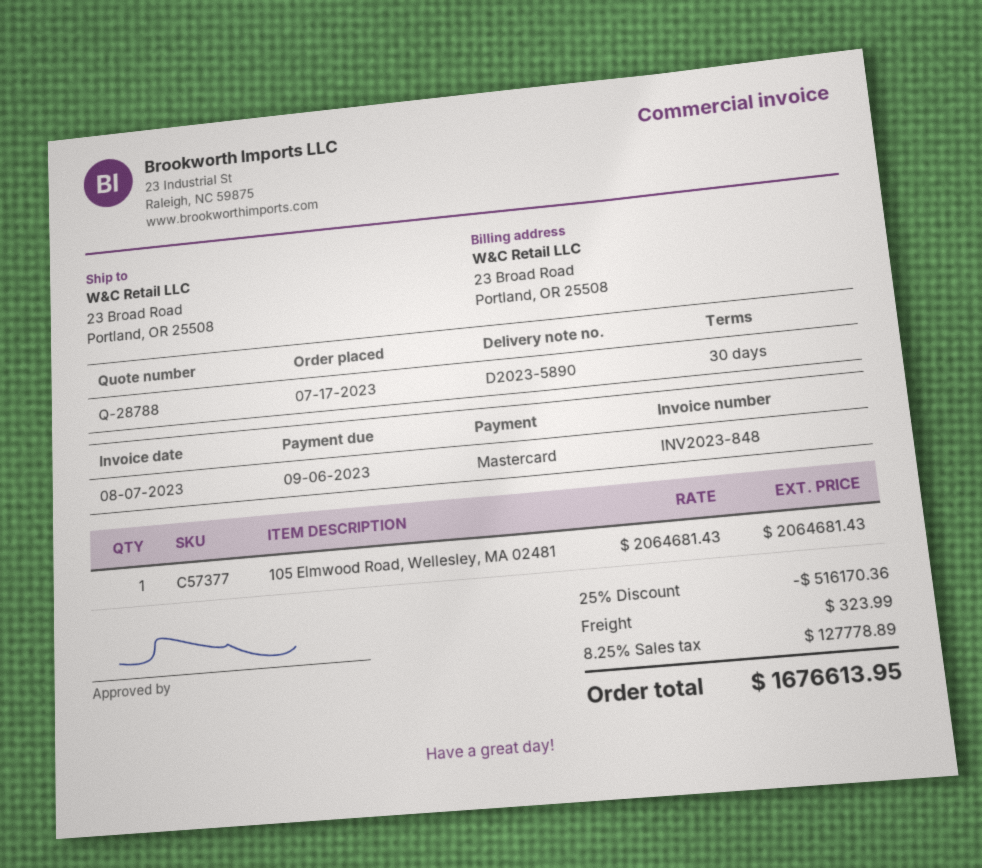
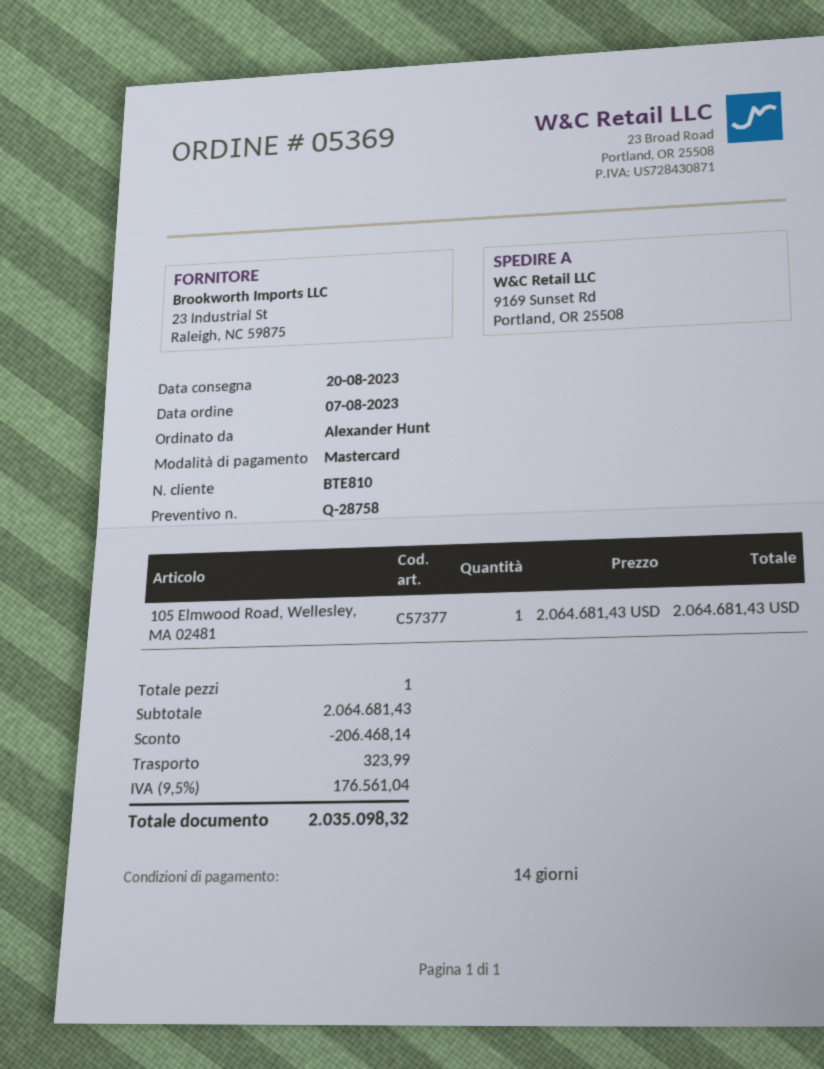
quote number: Q-28788 -> Q-28758
order date: 2023-07-17 -> 2023-08-07
payment terms: 30 days -> 14 days
ship to: 23 Broad Road, Portland, OR 25508 -> 9169 Sunset Rd, Portland, OR 25508
discount: 516170.36 -> 206468.14
tax: 8.25% = 127778.89 -> 9.5% = 176561.04
total: 1676613.95 -> 2035098.32

